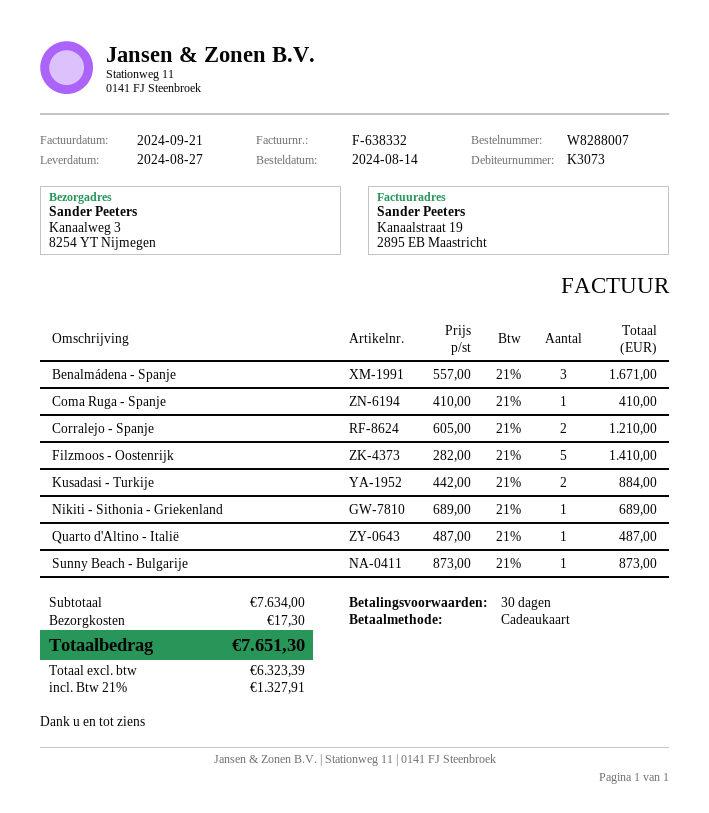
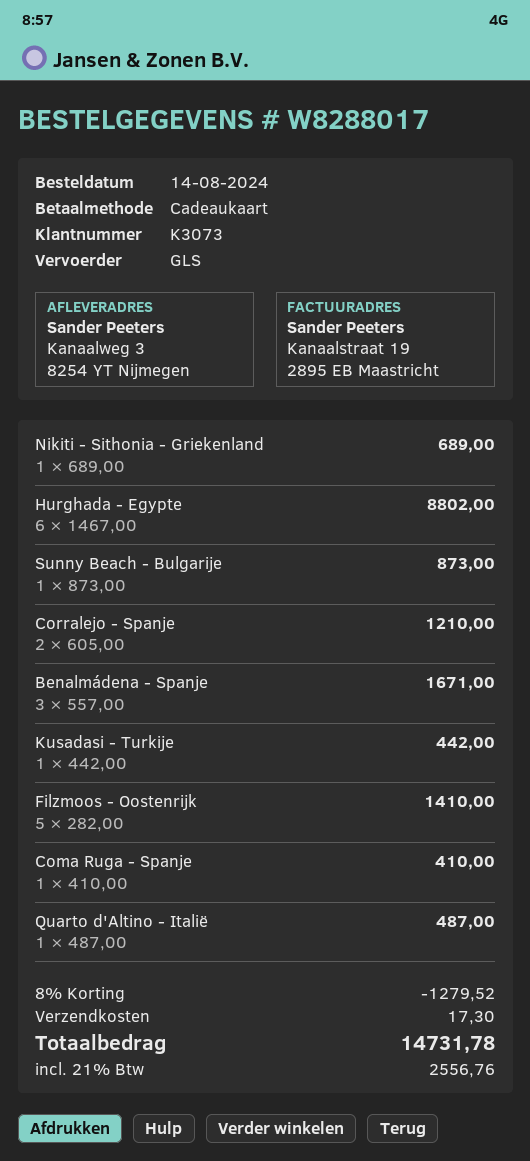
order number: W8288007 -> W8288017
Kusadasi - Turkije: 2 x 442.00 = 884.00 -> 1 x 442.00 = 442.00
Hurghada - Egypte: none -> 6 x 1467.00 = 8802.00
discount: none -> 8% = 1279.52
tax: 21% = 1327.91 -> 21% = 2556.76
total: 7651.30 -> 14731.78

